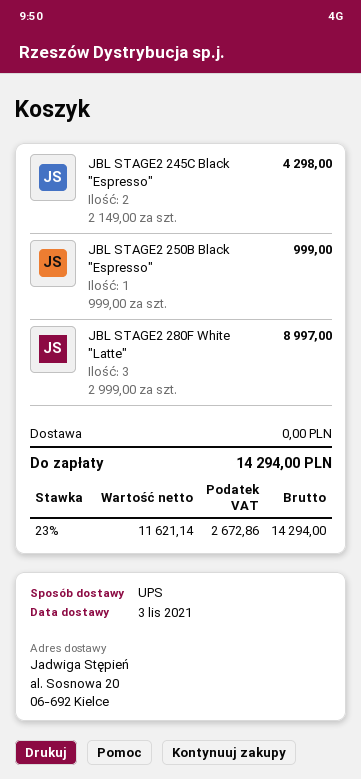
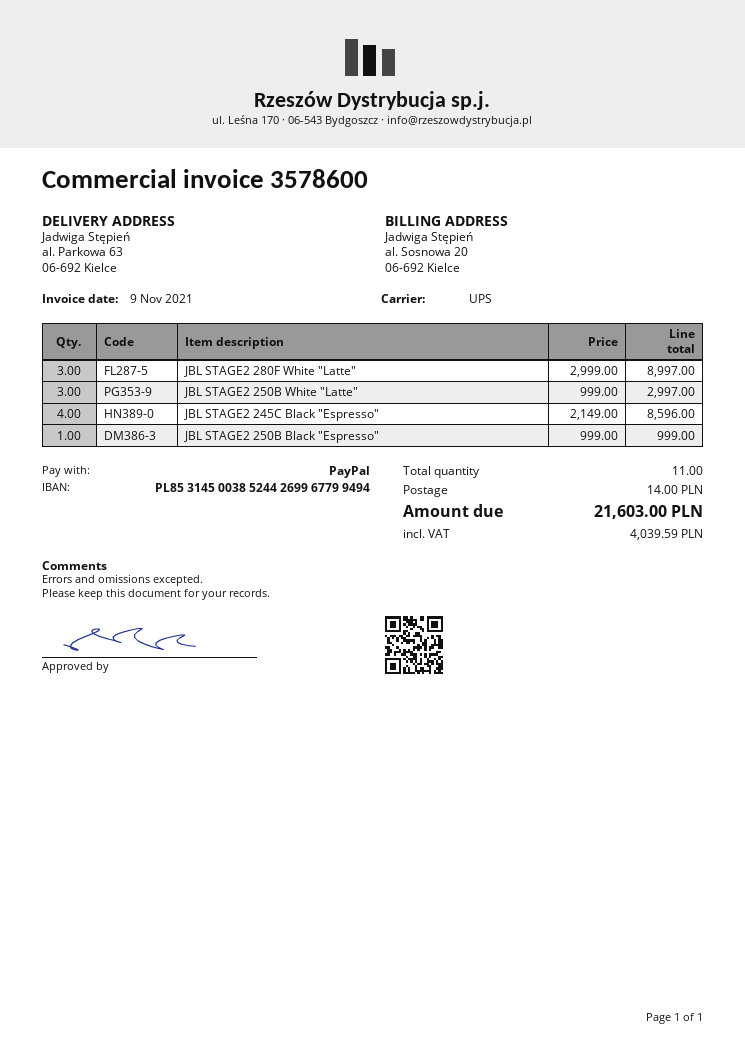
ship to: al. Sosnowa 20, 06-692 Kielce -> al. Parkowa 63, 06-692 Kielce
JBL STAGE2 245C Black "Espresso": 2 x 2149.00 = 4298.00 -> 4 x 2149.00 = 8596.00
JBL STAGE2 250B White "Latte": none -> 3 x 999.00 = 2997.00
shipping: 0.00 -> 14.00
tax: 2672.86 -> 4039.59
total: 14294.00 -> 21603.00

